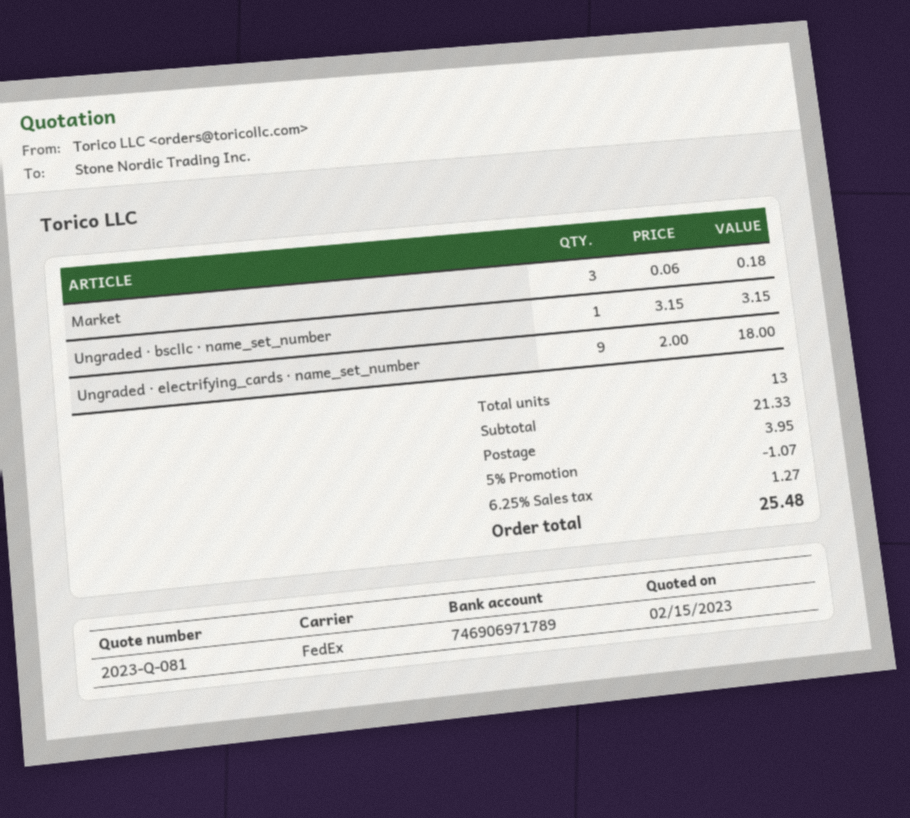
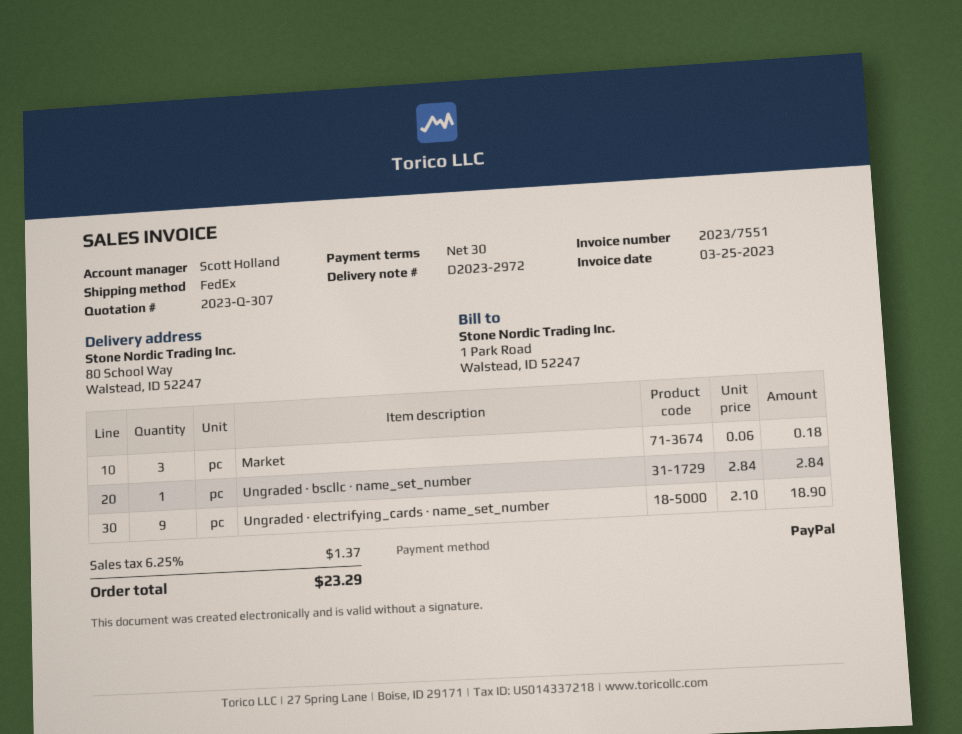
quote number: 2023-Q-081 -> 2023-Q-307
Ungraded · bscllc · name_set_number: 1 x 3.15 = 3.15 -> 1 x 2.84 = 2.84
Ungraded · electrifying_cards · name_set_number: 9 x 2.00 = 18.00 -> 9 x 2.10 = 18.90
discount: 5% = 1.07 -> none
shipping: 3.95 -> none
tax: 6.25% = 1.27 -> 6.25% = 1.37
total: 25.48 -> 23.29

